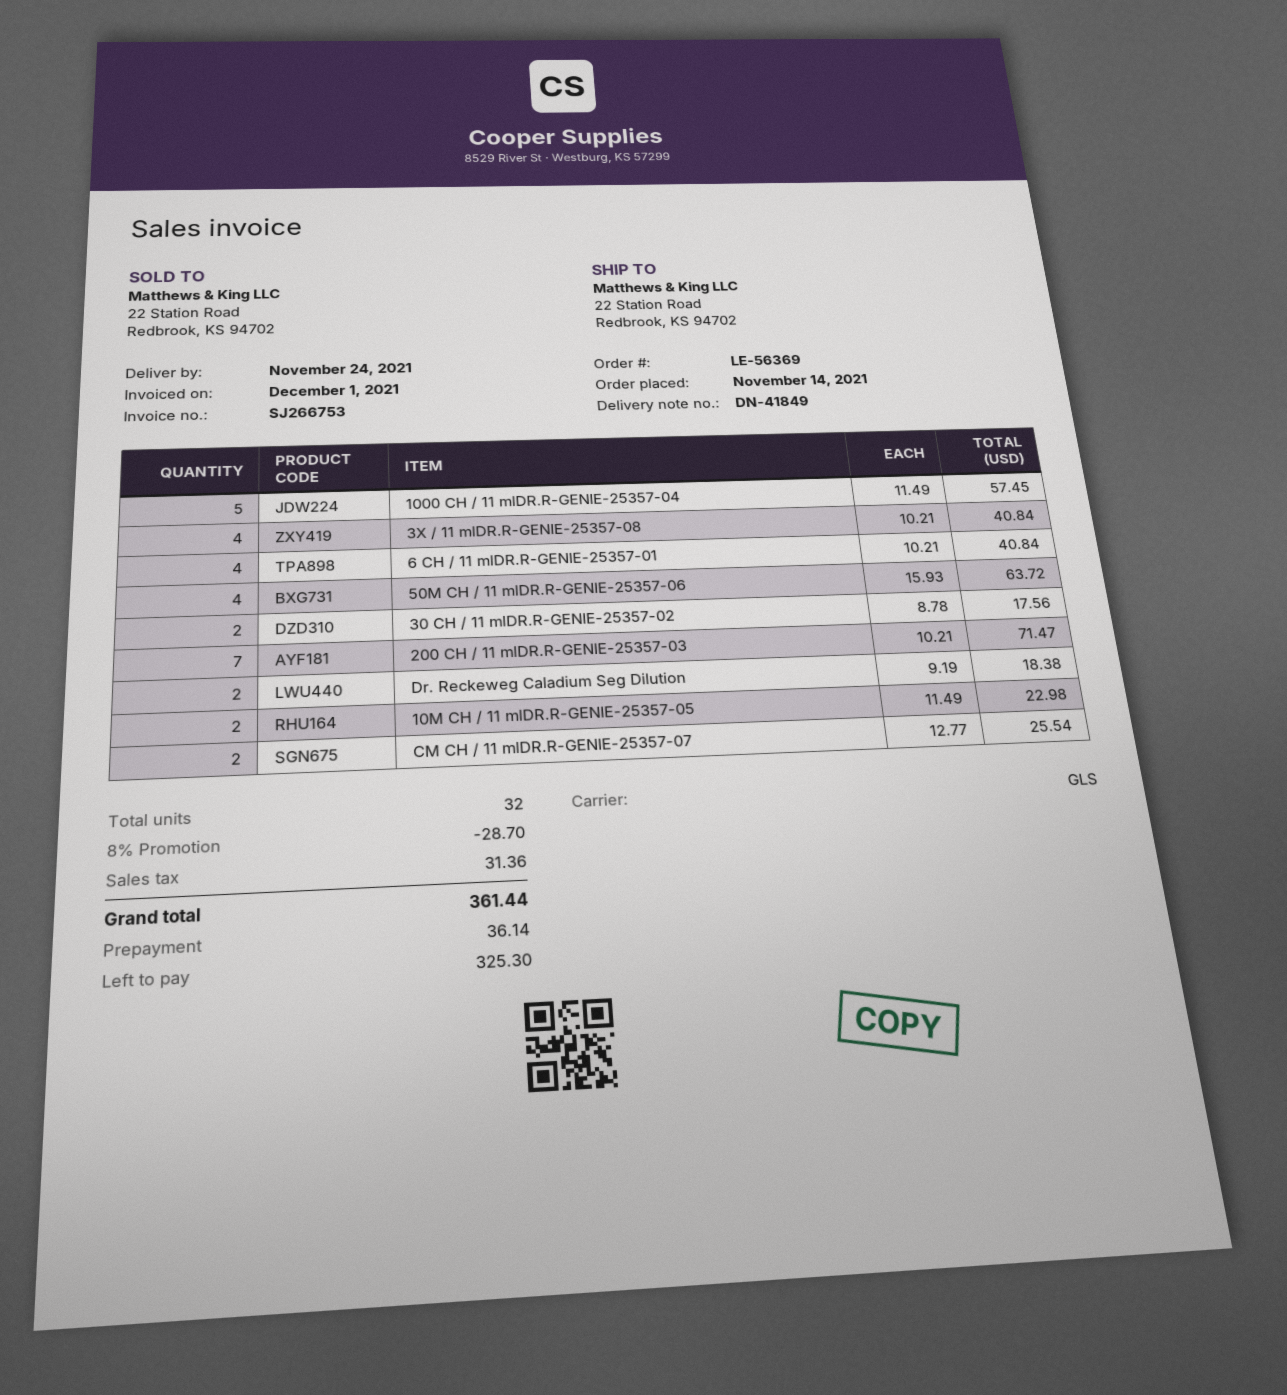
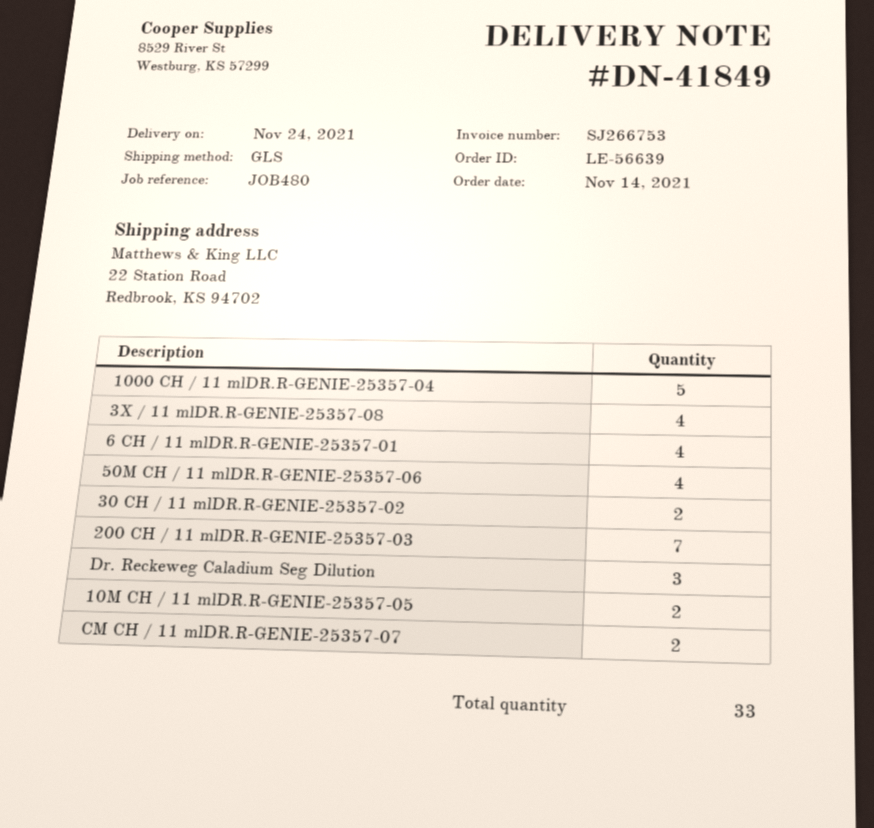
order number: LE-56369 -> LE-56639
Dr. Reckeweg Caladium Seg Dilution: 2 -> 3
total quantity: 32 -> 33

